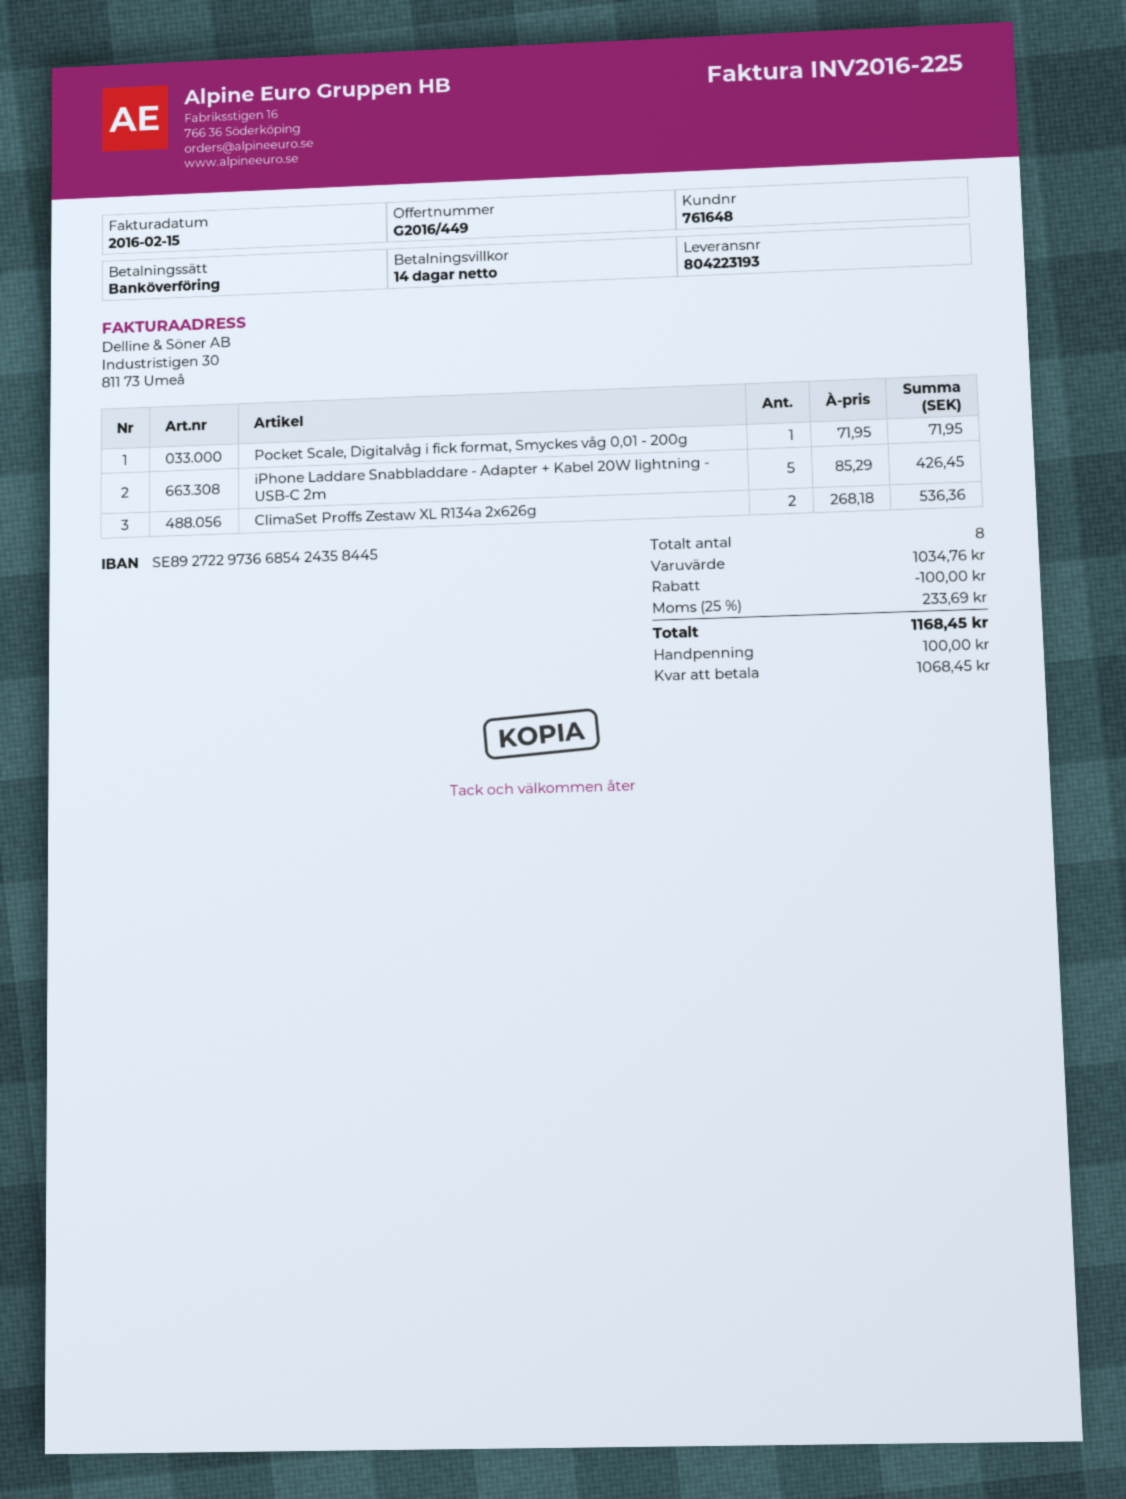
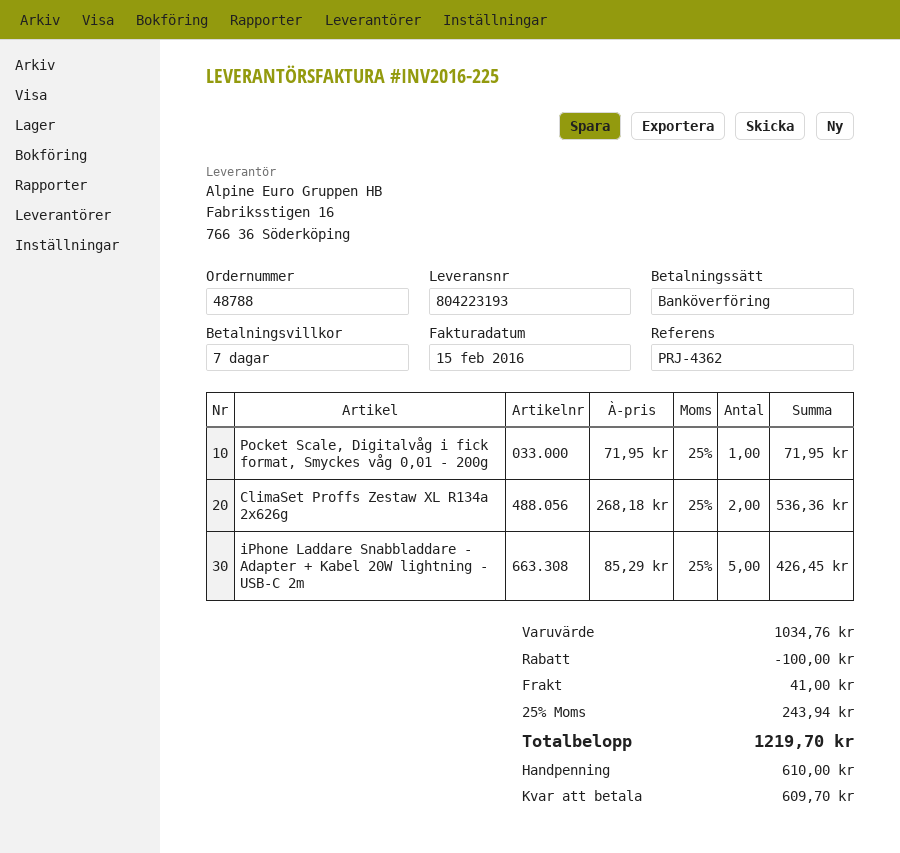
payment terms: 14 days -> 7 days
shipping: none -> 41.00
tax: 25% = 233.69 -> 25% = 243.94
total: 1168.45 -> 1219.70
deposit: 100.00 -> 610.00
balance: 1068.45 -> 609.70

